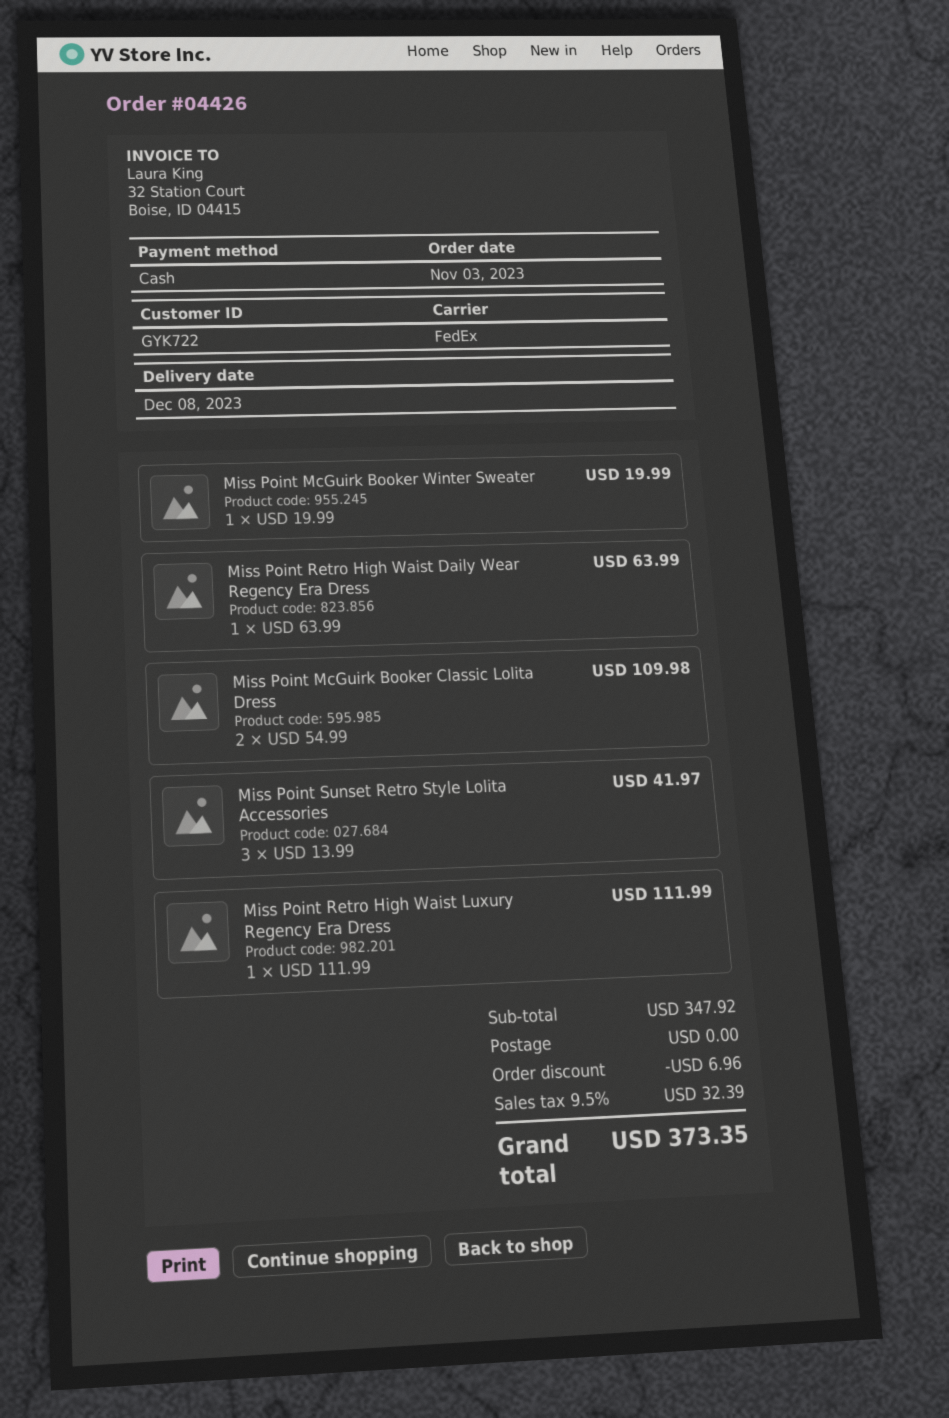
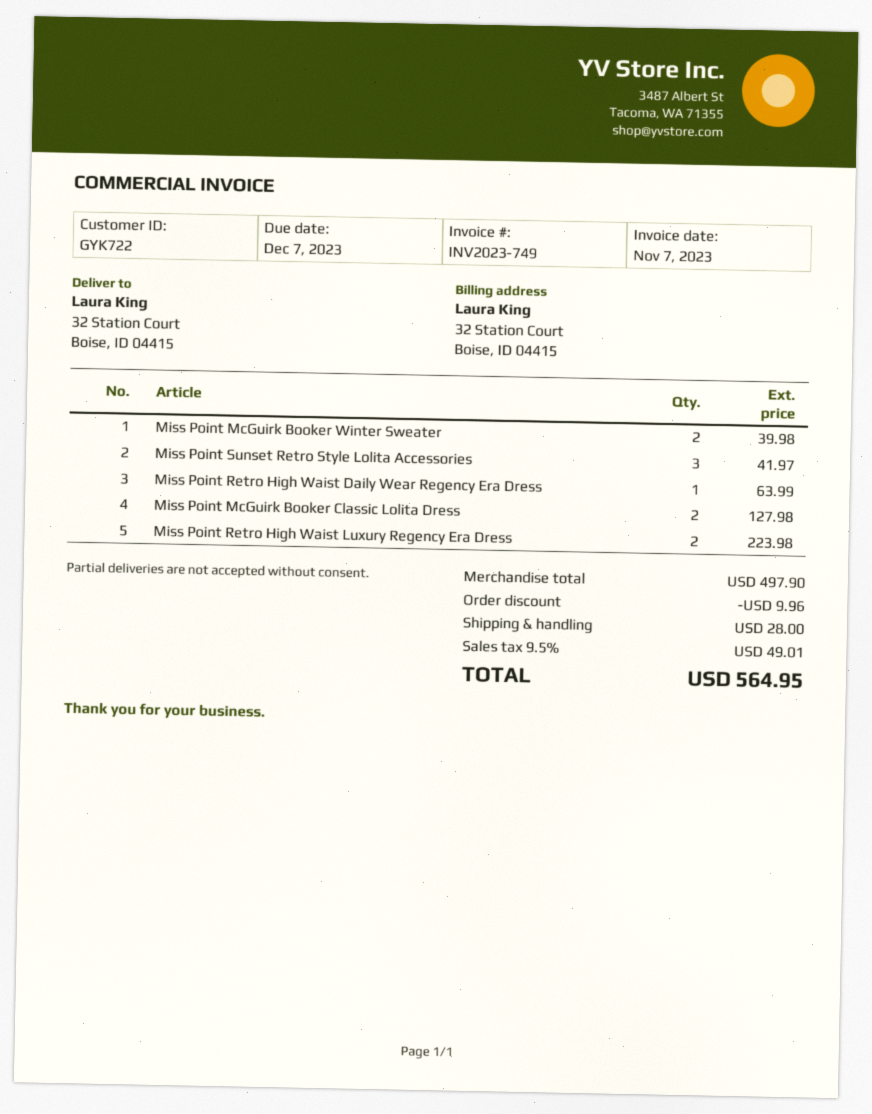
Miss Point McGuirk Booker Winter Sweater: 1 for 19.99 -> 2 for 39.98
Miss Point McGuirk Booker Classic Lolita Dress: 2 for 109.98 -> 2 for 127.98
Miss Point Retro High Waist Luxury Regency Era Dress: 1 for 111.99 -> 2 for 223.98
subtotal: 347.92 -> 497.90
discount: 6.96 -> 9.96
shipping: 0.00 -> 28.00
tax: 9.5% = 32.39 -> 9.5% = 49.01
total: 373.35 -> 564.95

